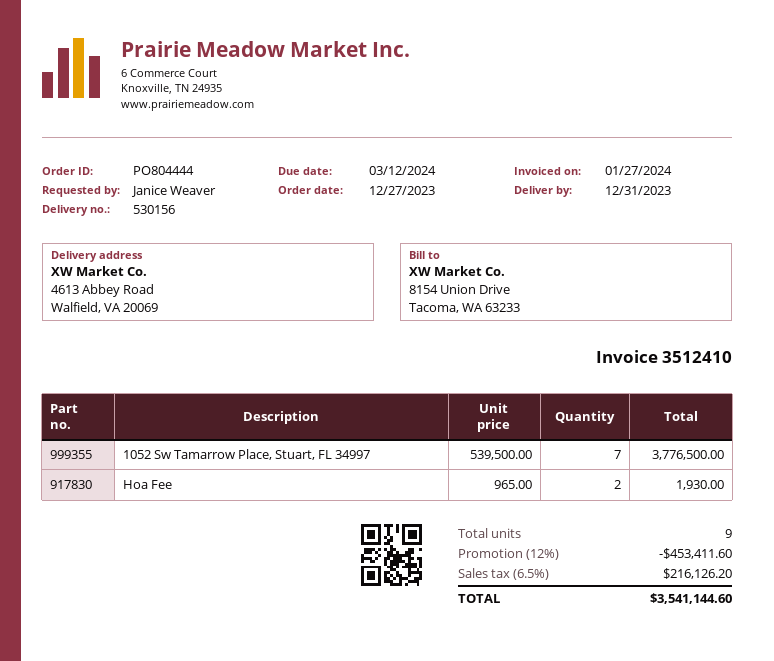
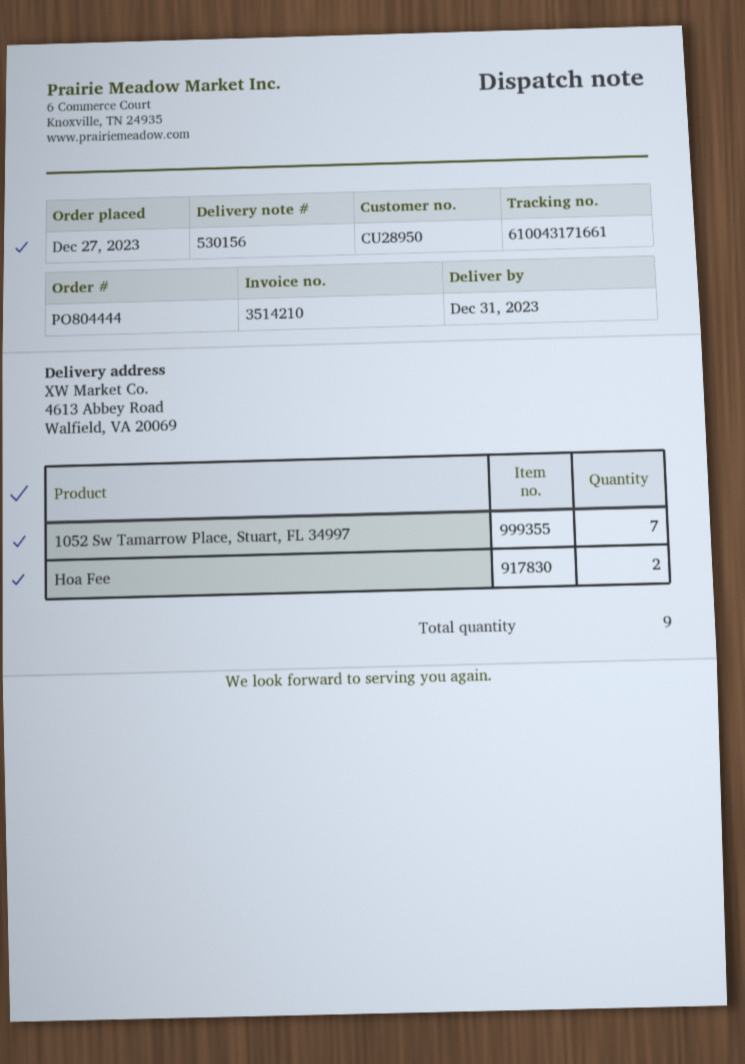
invoice number: 3512410 -> 3514210

